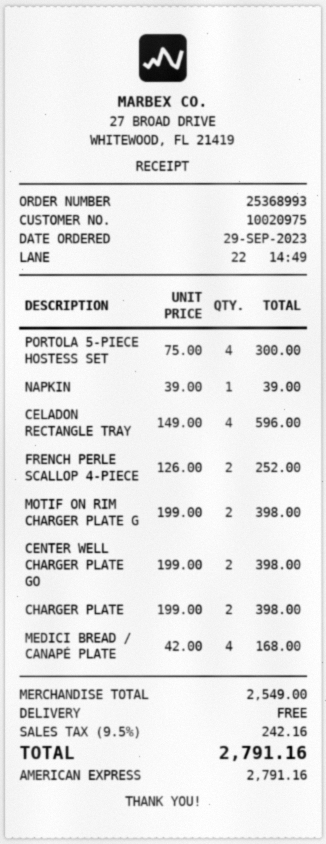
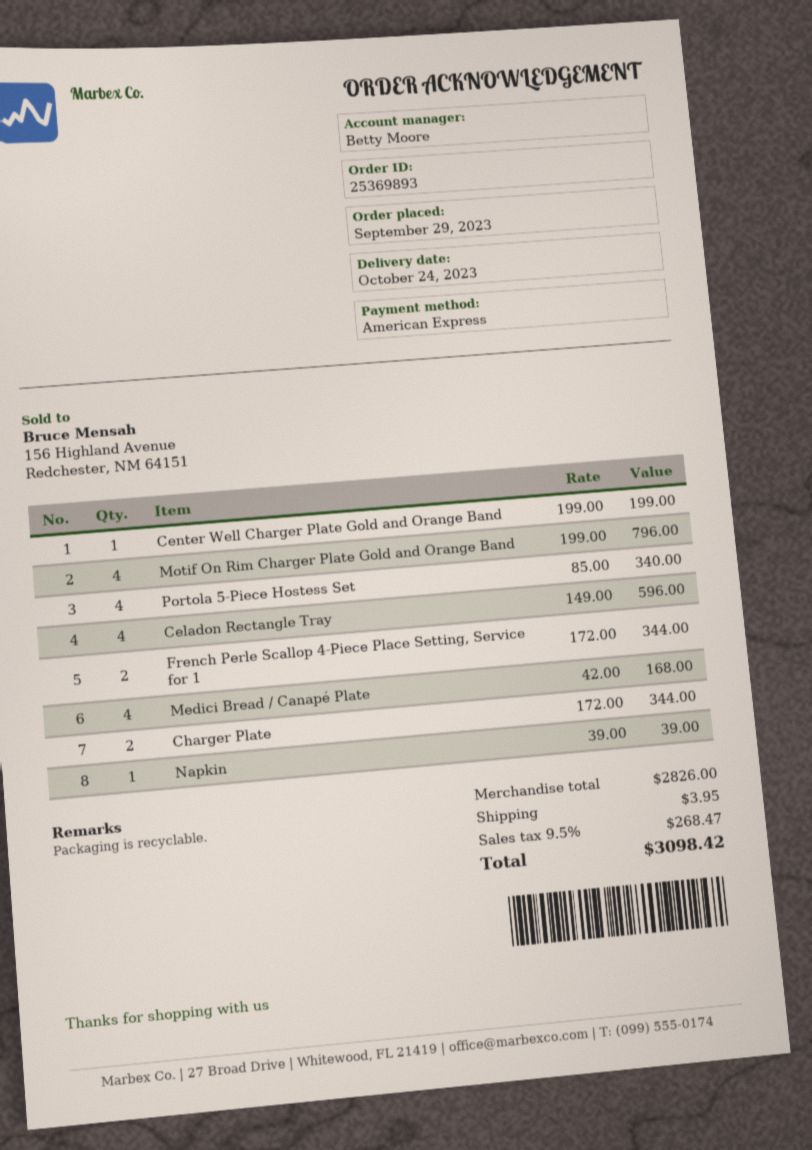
order number: 25368993 -> 25369893
PORTOLA 5-PIECE HOSTESS SET: 4 x 75.00 = 300.00 -> 4 x 85.00 = 340.00
FRENCH PERLE SCALLOP 4-PIECE: 2 x 126.00 = 252.00 -> 2 x 172.00 = 344.00
MOTIF ON RIM CHARGER PLATE G: 2 x 199.00 = 398.00 -> 4 x 199.00 = 796.00
CENTER WELL CHARGER PLATE GO: 2 x 199.00 = 398.00 -> 1 x 199.00 = 199.00
CHARGER PLATE: 2 x 199.00 = 398.00 -> 2 x 172.00 = 344.00
subtotal: 2549.00 -> 2826.00
shipping: 0.00 -> 3.95
tax: 9.5% = 242.16 -> 9.5% = 268.47
total: 2791.16 -> 3098.42

